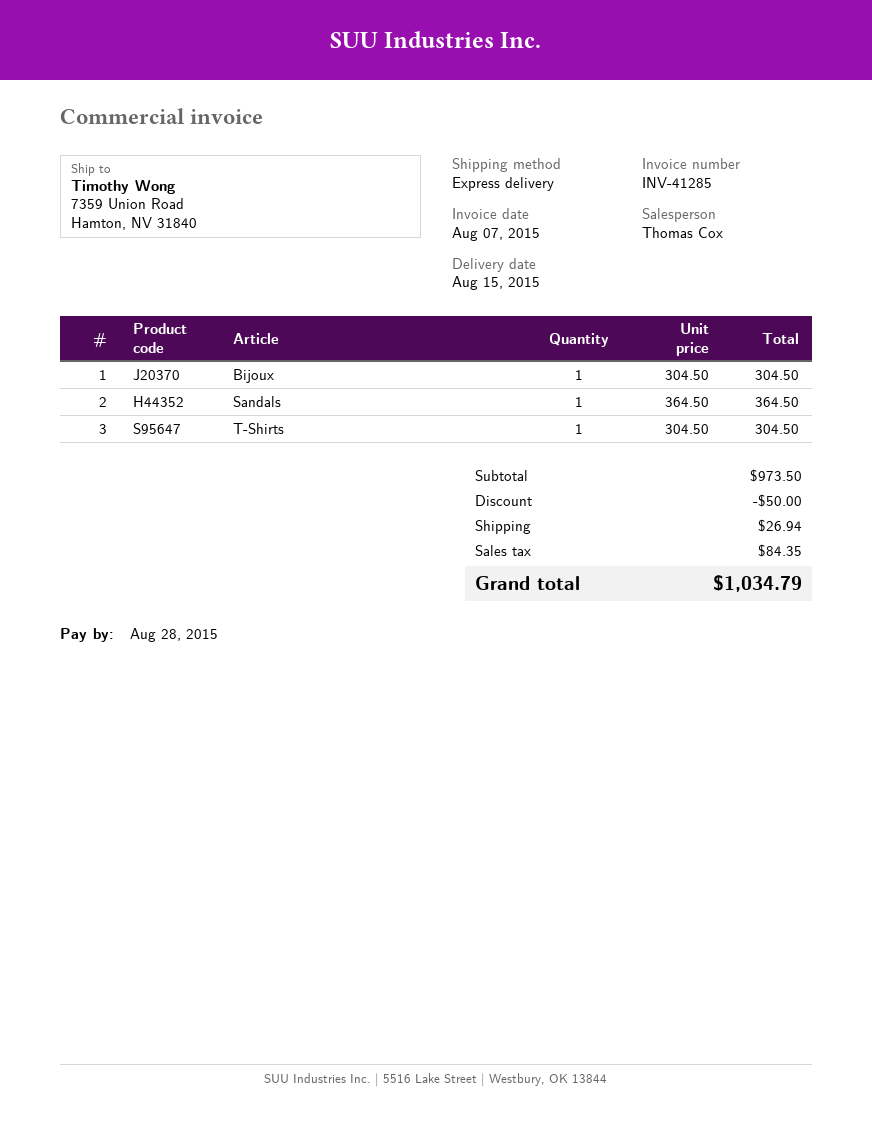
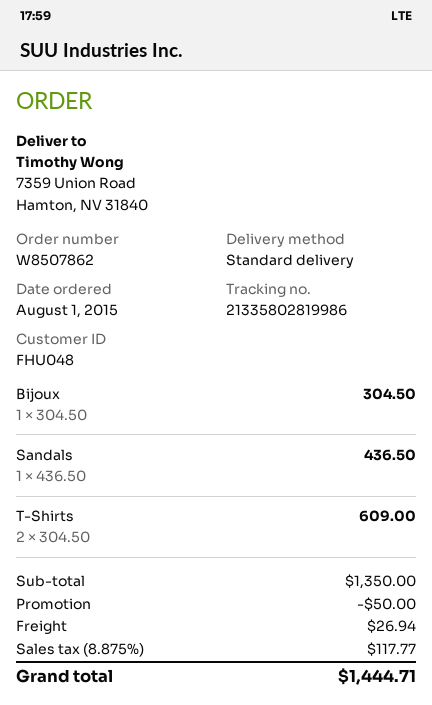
shipping method: express -> standard
Sandals: 1 x 364.50 = 364.50 -> 1 x 436.50 = 436.50
T-Shirts: 1 x 304.50 = 304.50 -> 2 x 304.50 = 609.00
subtotal: 973.50 -> 1350.00
tax: 84.35 -> 117.77
total: 1034.79 -> 1444.71

